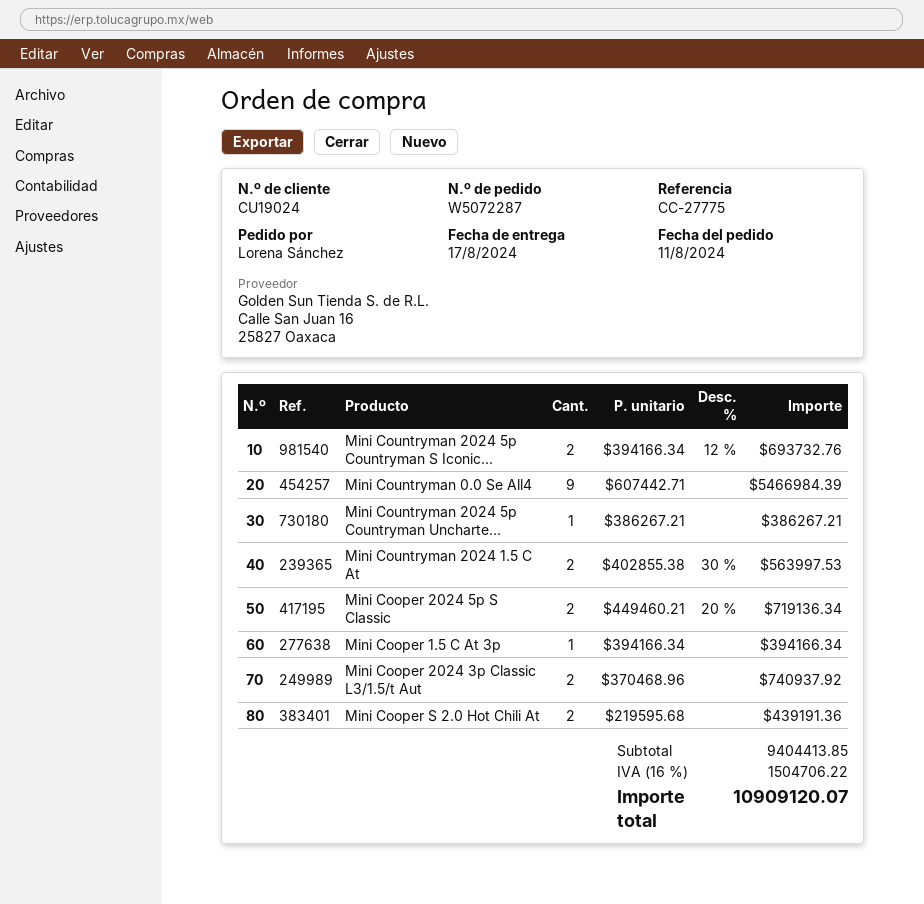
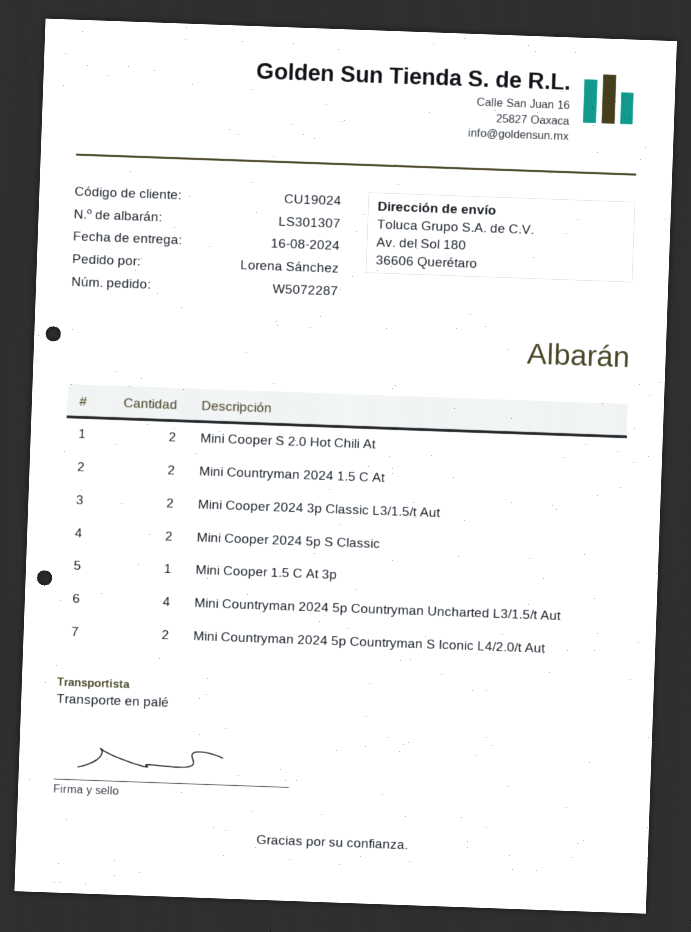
delivery date: 2024-08-17 -> 2024-08-16
Mini Countryman 0.0 Se All4: 9 -> none
Mini Countryman 2024 5p Countryman Uncharte...: 1 -> 4

